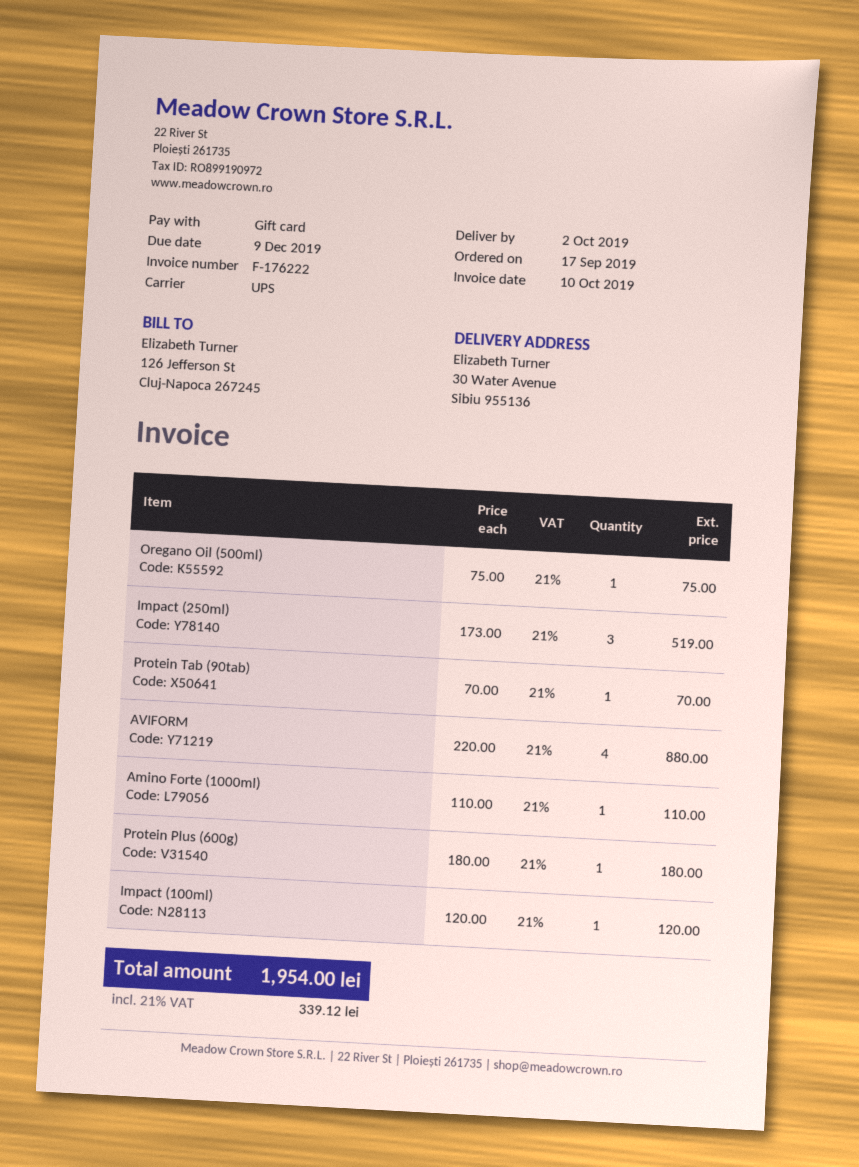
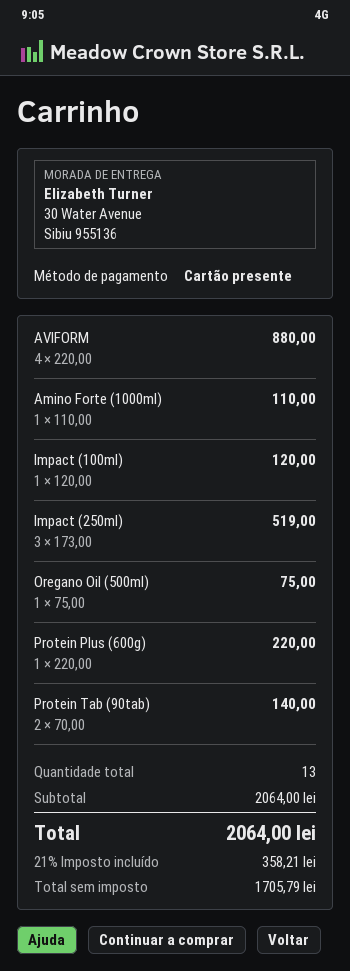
Protein Tab (90tab): 1 x 70.00 = 70.00 -> 2 x 70.00 = 140.00
Protein Plus (600g): 1 x 180.00 = 180.00 -> 1 x 220.00 = 220.00
tax: 21% = 339.12 -> 21% = 358.21
total: 1954.00 -> 2064.00

